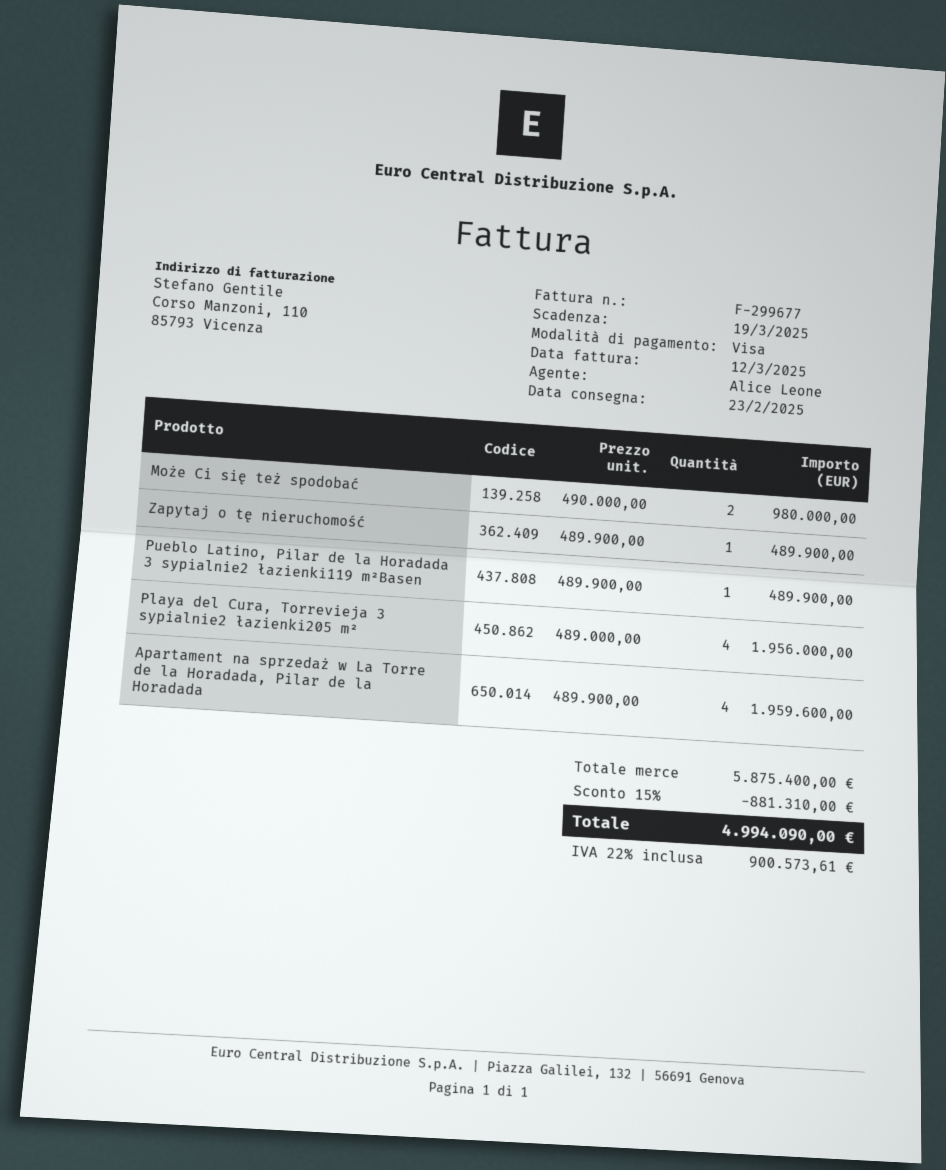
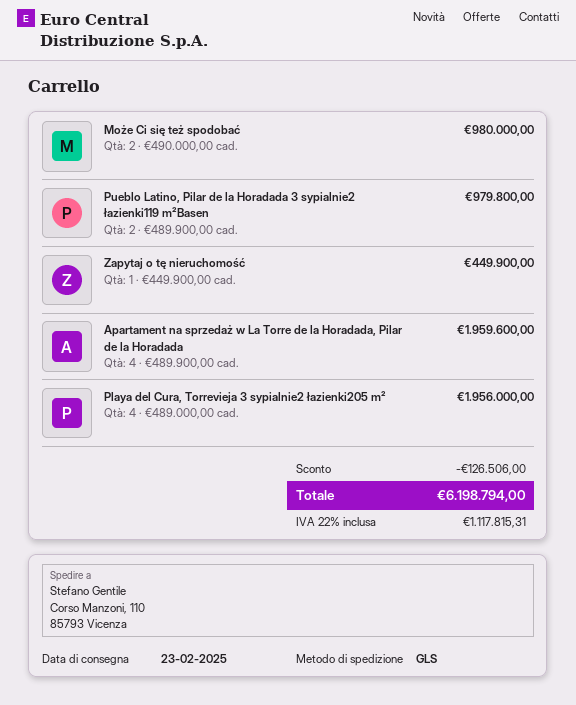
Zapytaj o tę nieruchomość: 1 x 489900.00 = 489900.00 -> 1 x 449900.00 = 449900.00
Pueblo Latino, Pilar de la Horadada 3 sypialnie2 łazienki119 m²Basen: 1 x 489900.00 = 489900.00 -> 2 x 489900.00 = 979800.00
discount: 881310.00 -> 126506.00
tax: 22% = 900573.61 -> 22% = 1117815.31
total: 4994090.00 -> 6198794.00

